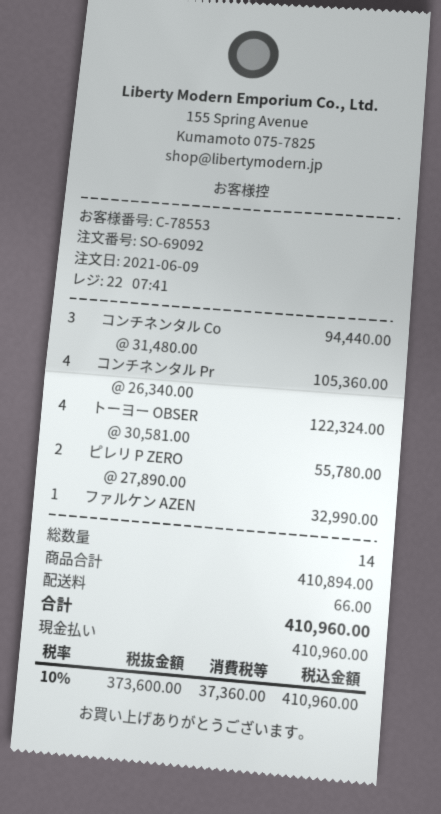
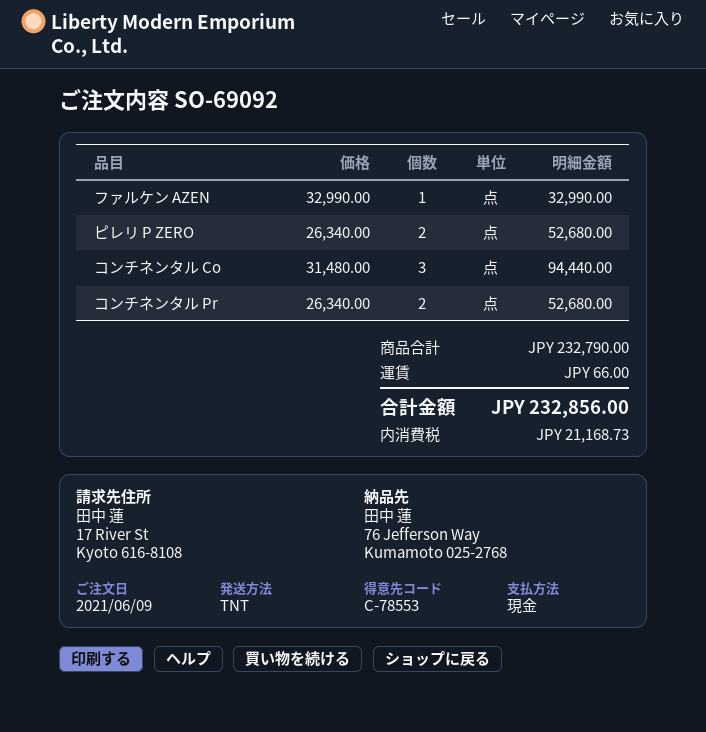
コンチネンタル Pr: 4 x 26340.00 = 105360.00 -> 2 x 26340.00 = 52680.00
トーヨー OBSER: 4 x 30581.00 = 122324.00 -> none
ピレリ P ZERO: 2 x 27890.00 = 55780.00 -> 2 x 26340.00 = 52680.00
subtotal: 410894.00 -> 232790.00
tax: 37360.00 -> 21168.73
total: 410960.00 -> 232856.00

